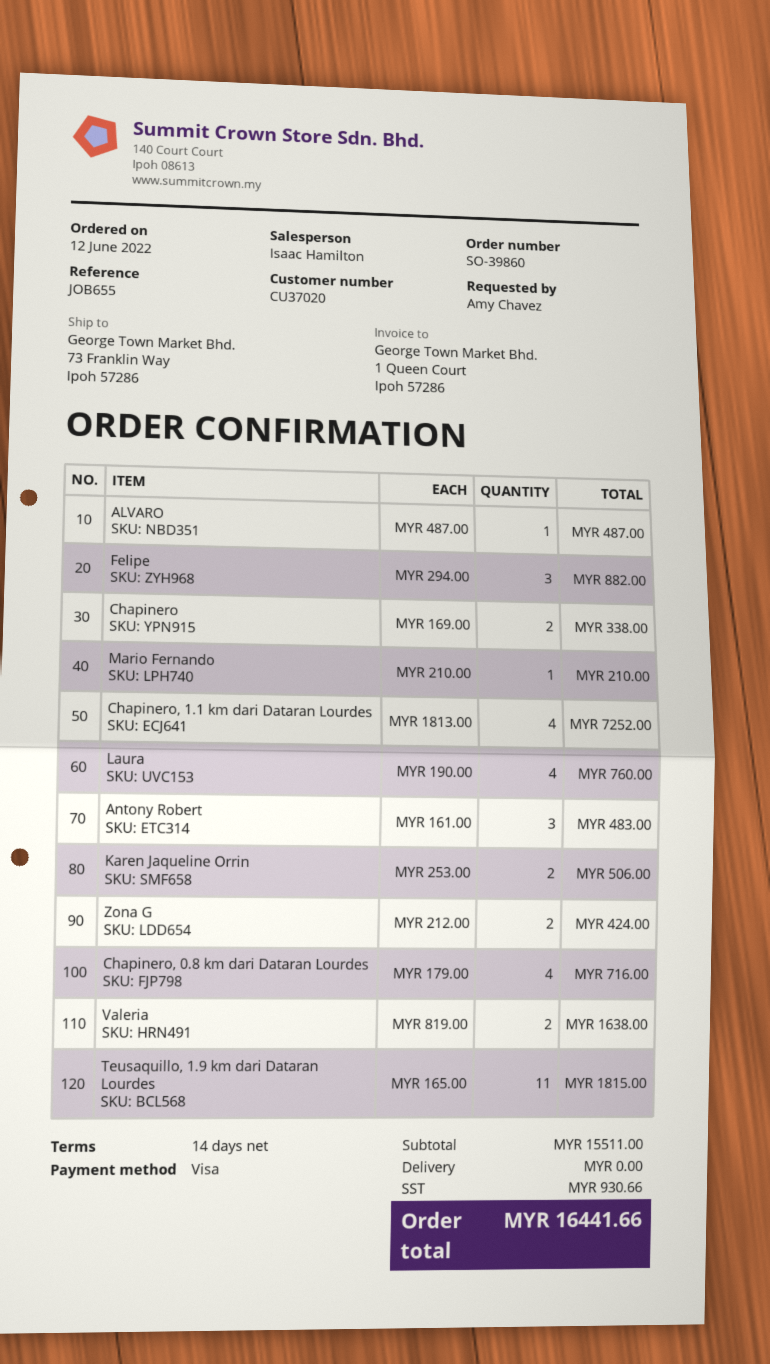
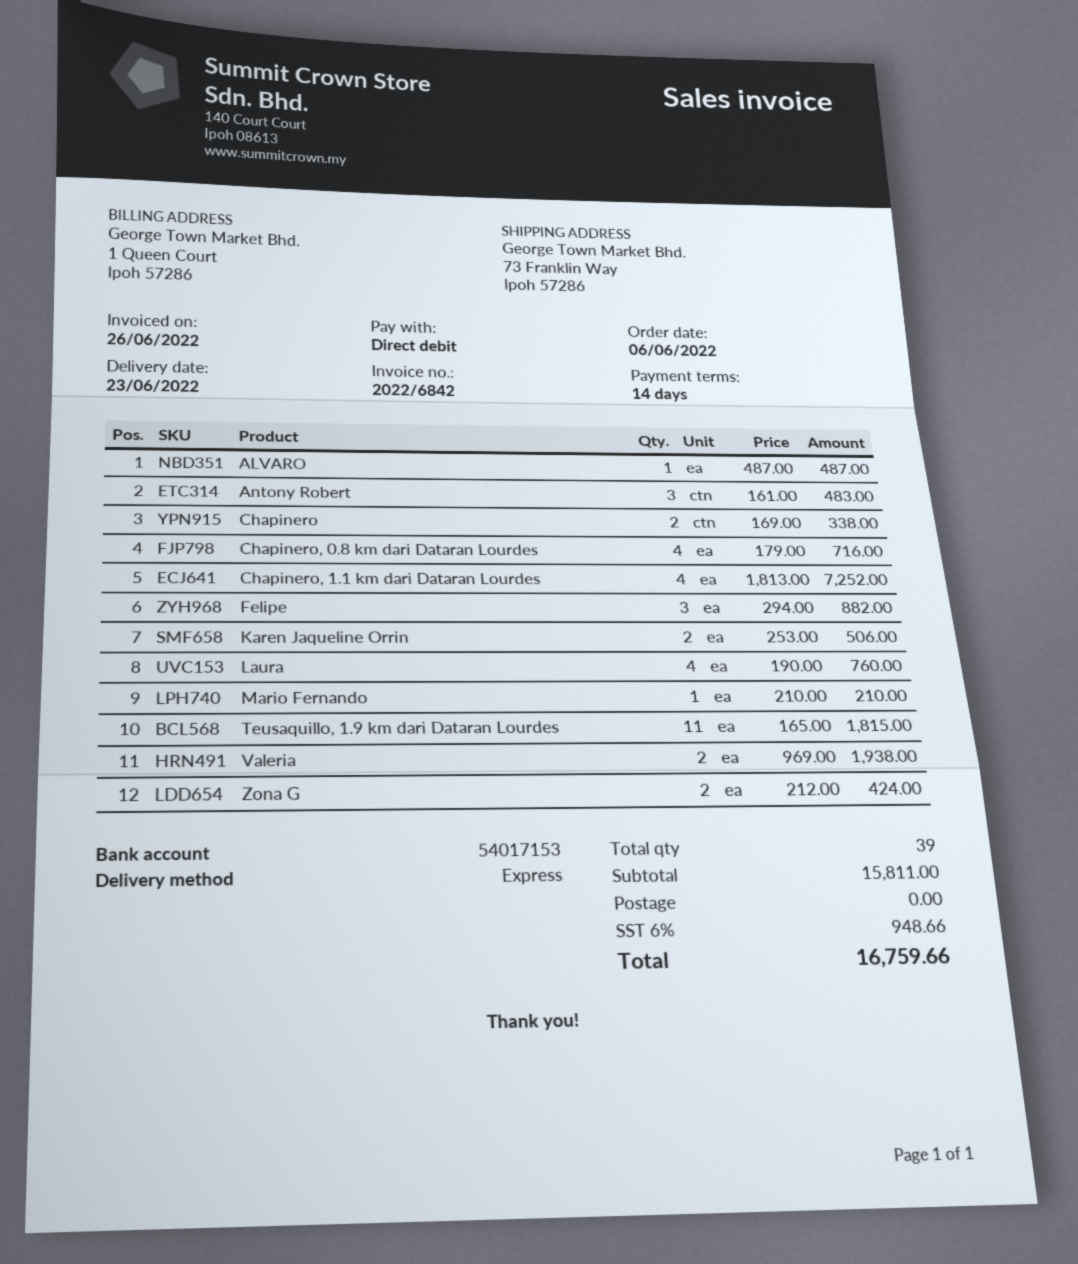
order date: 2022-06-12 -> 2022-06-06
payment method: Visa -> direct debit
Valeria: 2 x 819.00 = 1638.00 -> 2 x 969.00 = 1938.00
subtotal: 15511.00 -> 15811.00
tax: 930.66 -> 948.66
total: 16441.66 -> 16759.66

